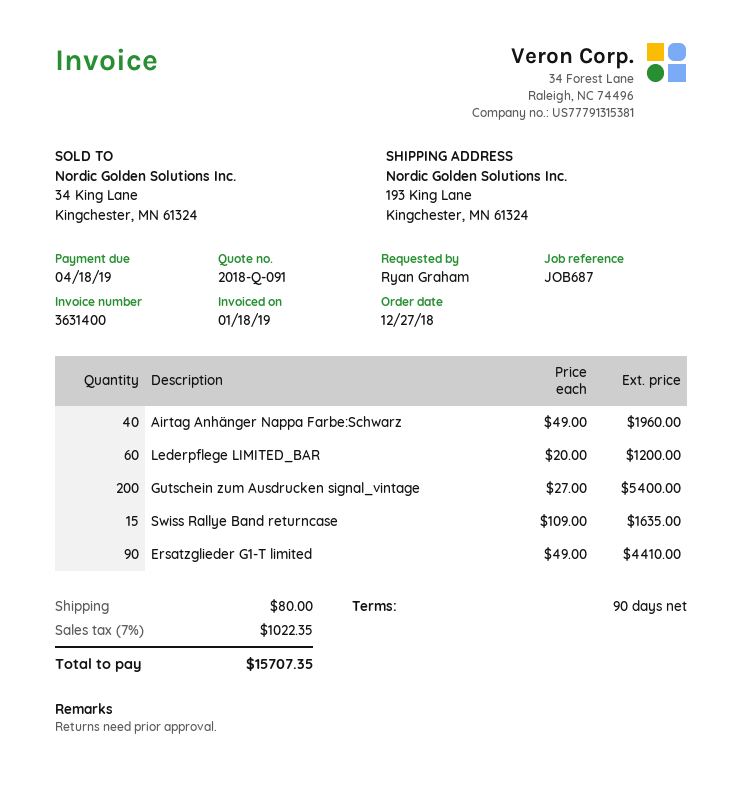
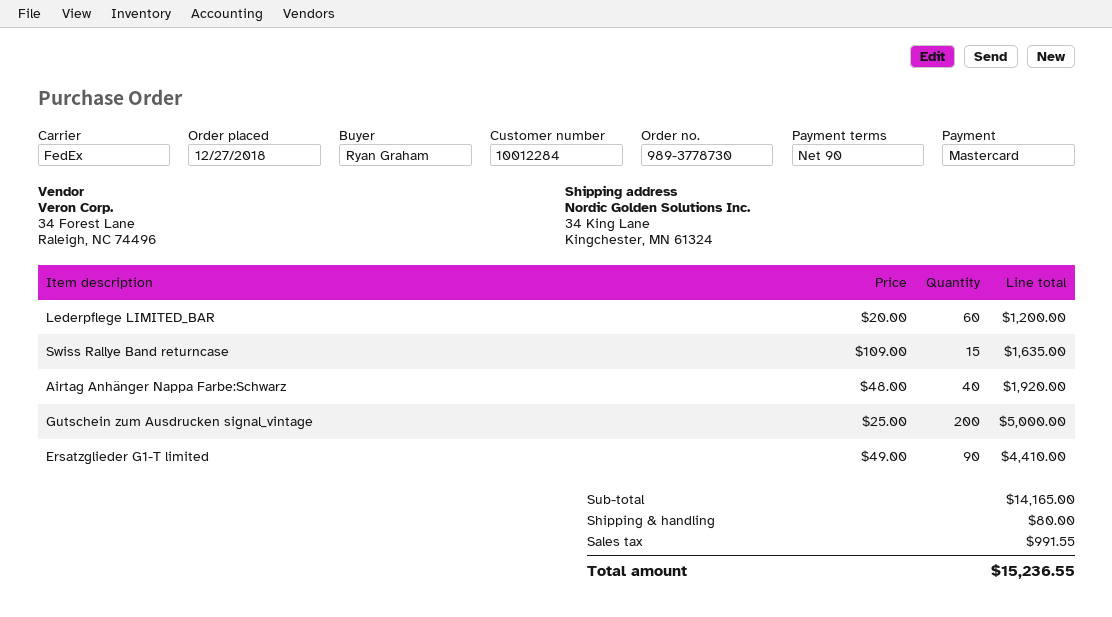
ship to: 193 King Lane, Kingchester, MN 61324 -> 34 King Lane, Kingchester, MN 61324
Airtag Anhänger Nappa Farbe:Schwarz: 40 x 49.00 = 1960.00 -> 40 x 48.00 = 1920.00
Gutschein zum Ausdrucken signal_vintage: 200 x 27.00 = 5400.00 -> 200 x 25.00 = 5000.00
tax: 1022.35 -> 991.55
total: 15707.35 -> 15236.55

